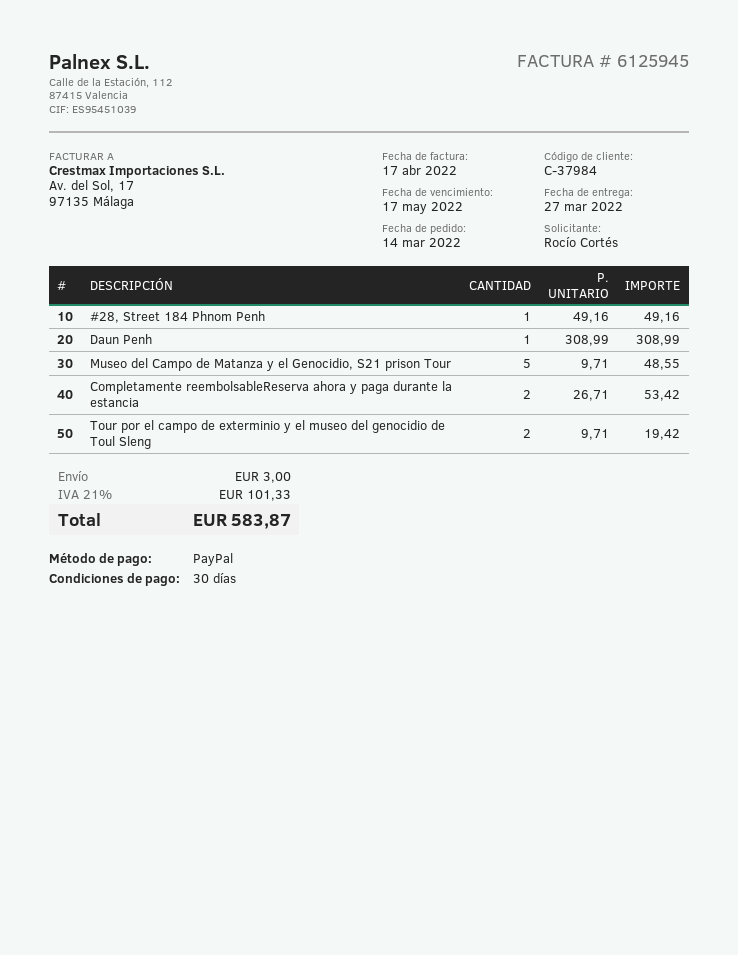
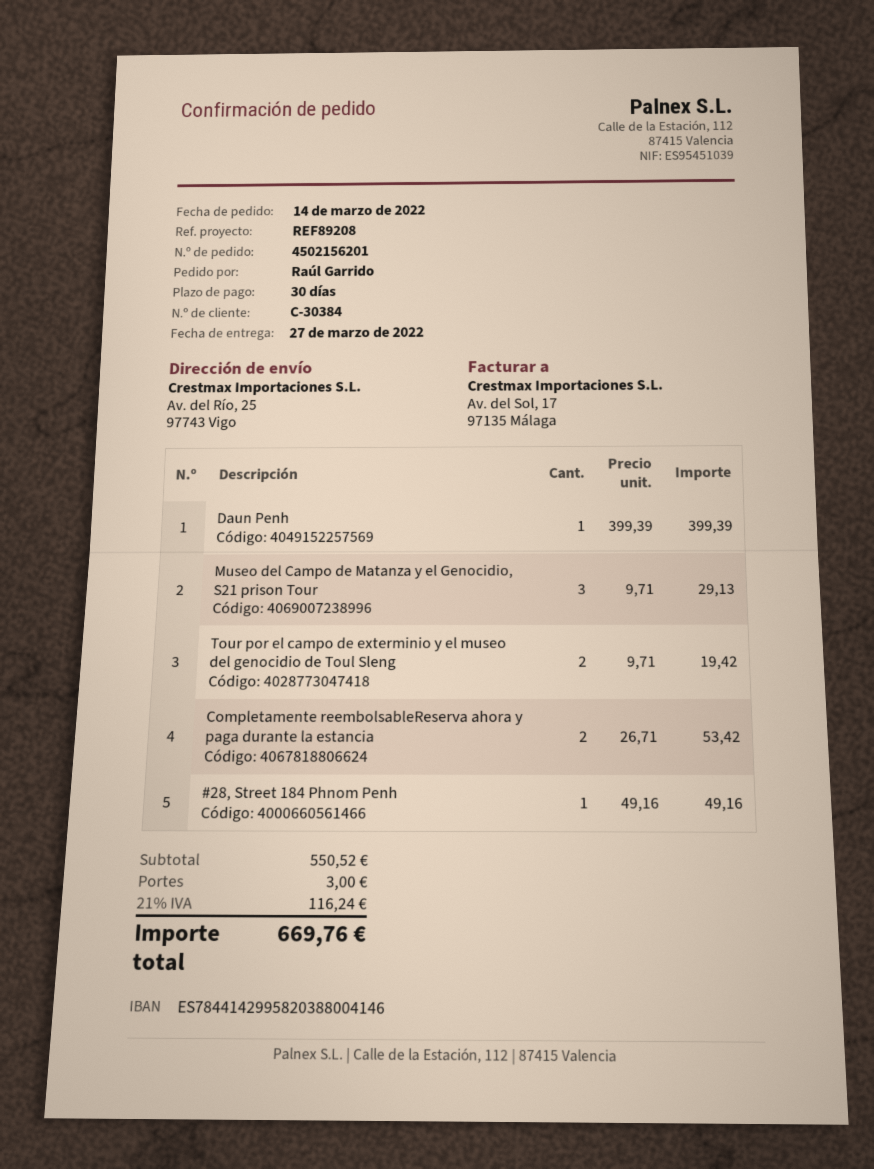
customer number: C-37984 -> C-30384
ordered by: Rocío Cortés -> Raúl Garrido
Daun Penh: 1 x 308.99 = 308.99 -> 1 x 399.39 = 399.39
Museo del Campo de Matanza y el Genocidio, S21 prison Tour: 5 x 9.71 = 48.55 -> 3 x 9.71 = 29.13
tax: 21% = 101.33 -> 21% = 116.24
total: 583.87 -> 669.76

